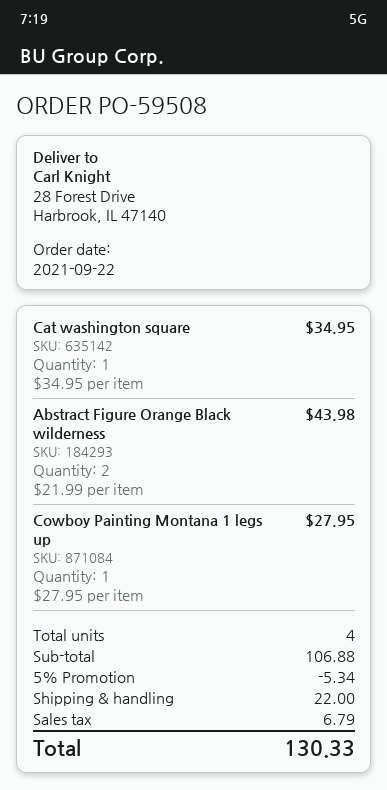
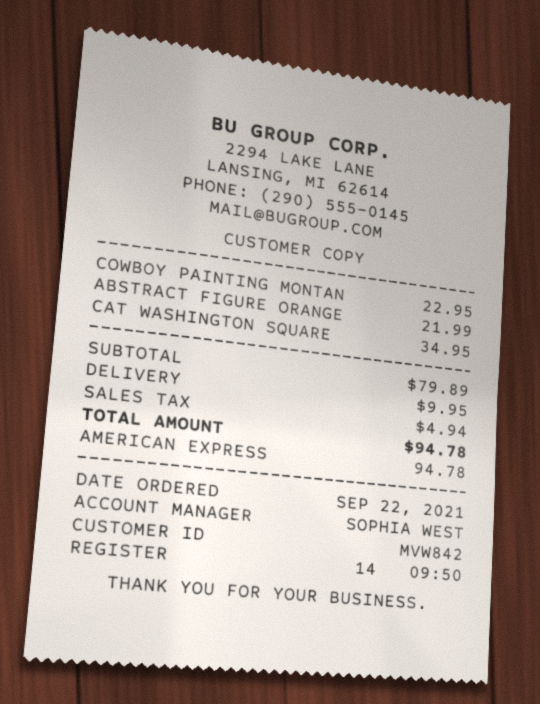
Abstract Figure Orange Black wilderness: 2 x 21.99 = 43.98 -> 1 x 21.99 = 21.99
Cowboy Painting Montana 1 legs up: 1 x 27.95 = 27.95 -> 1 x 22.95 = 22.95
subtotal: 106.88 -> 79.89
discount: 5% = 5.34 -> none
shipping: 22.00 -> 9.95
tax: 6.79 -> 4.94
total: 130.33 -> 94.78

